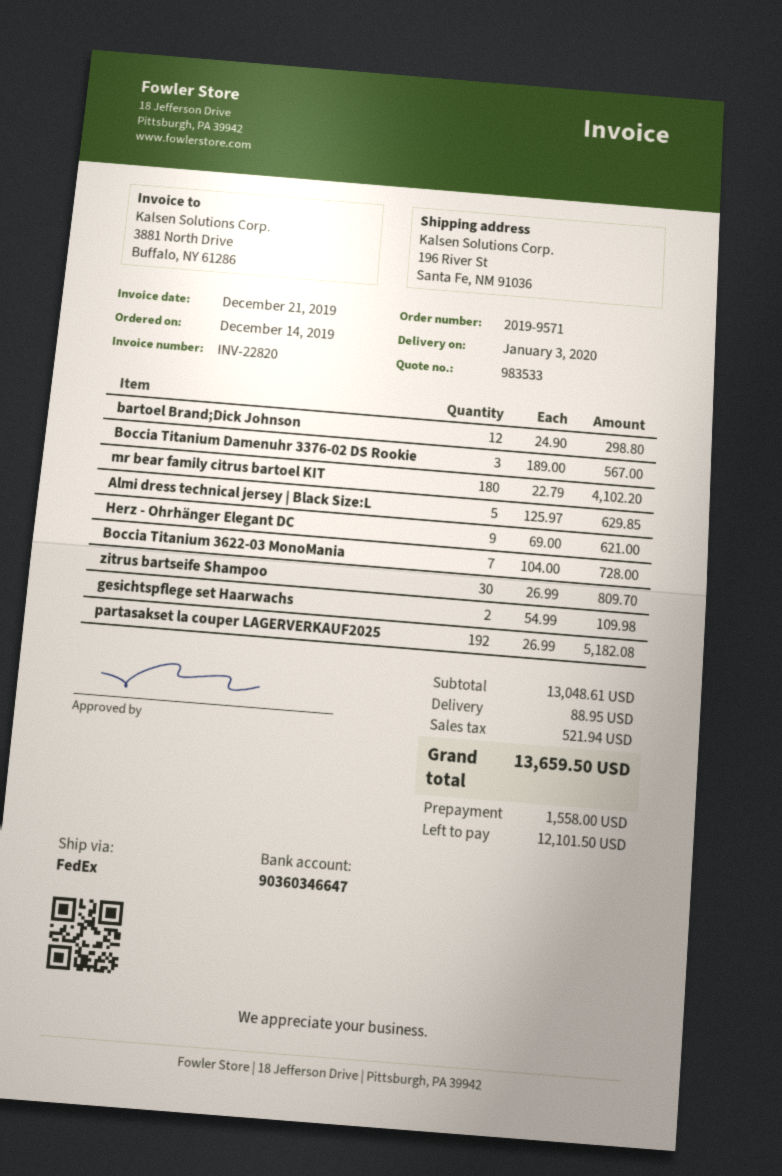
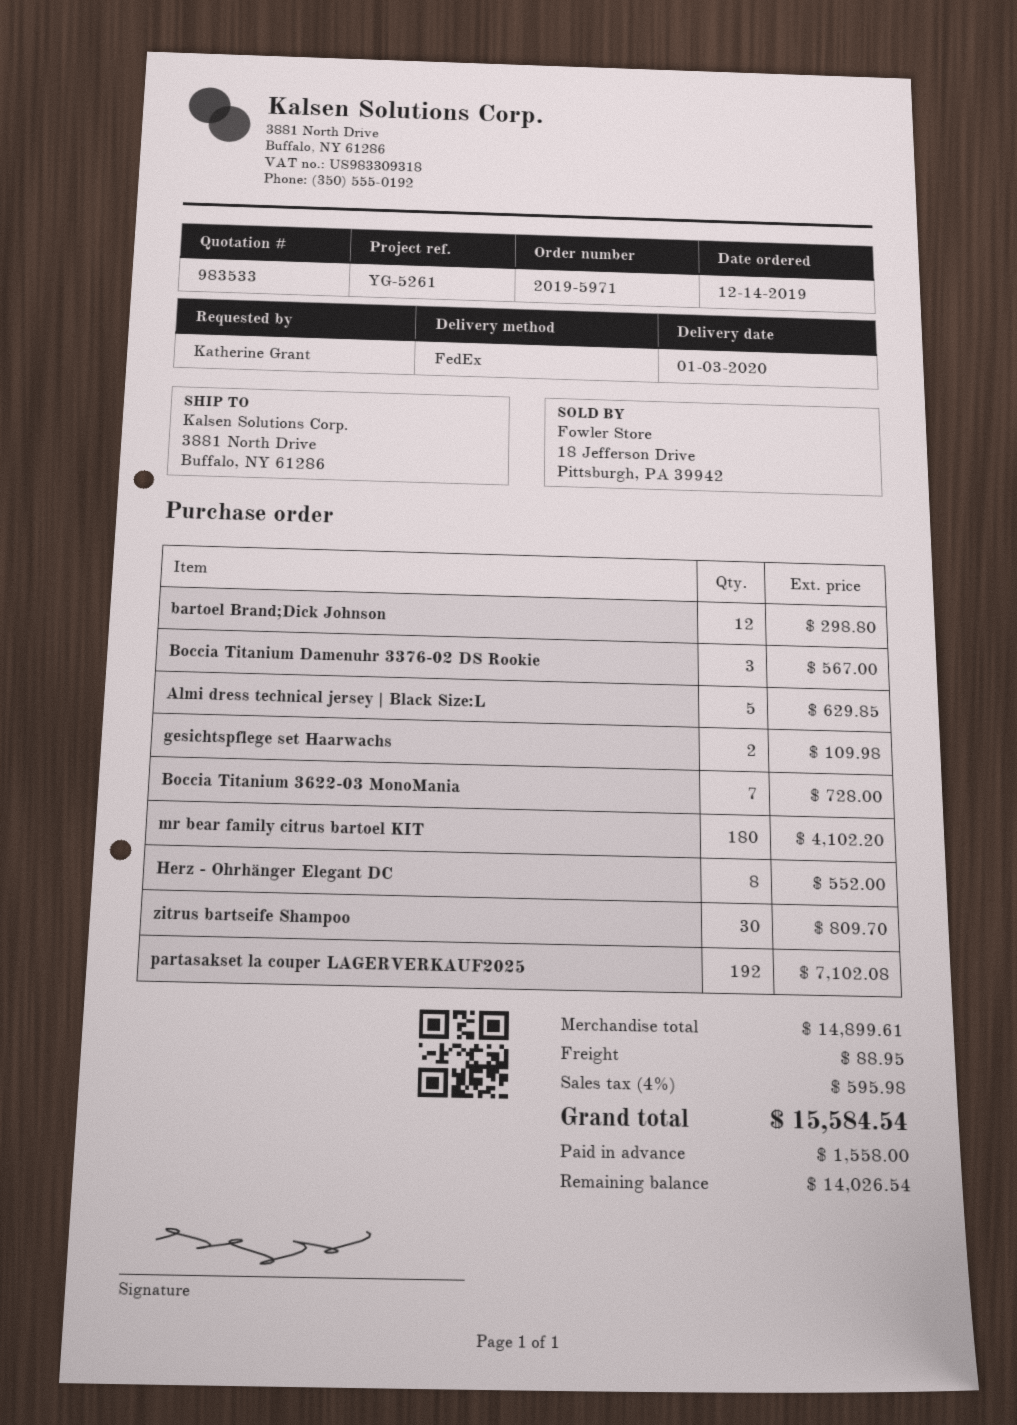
order number: 2019-9571 -> 2019-5971
ship to: 196 River St, Santa Fe, NM 91036 -> 3881 North Drive, Buffalo, NY 61286
Herz - Ohrhänger Elegant DC: 9 for 621.00 -> 8 for 552.00
partasakset la couper LAGERVERKAUF2025: 192 for 5182.08 -> 192 for 7102.08
subtotal: 13048.61 -> 14899.61
tax: 521.94 -> 595.98
total: 13659.50 -> 15584.54
balance: 12101.50 -> 14026.54

